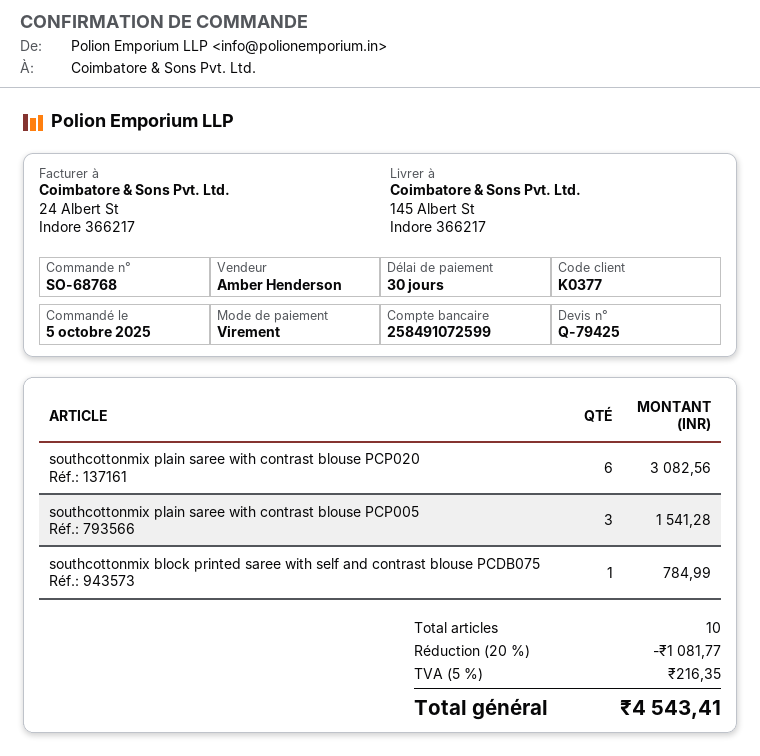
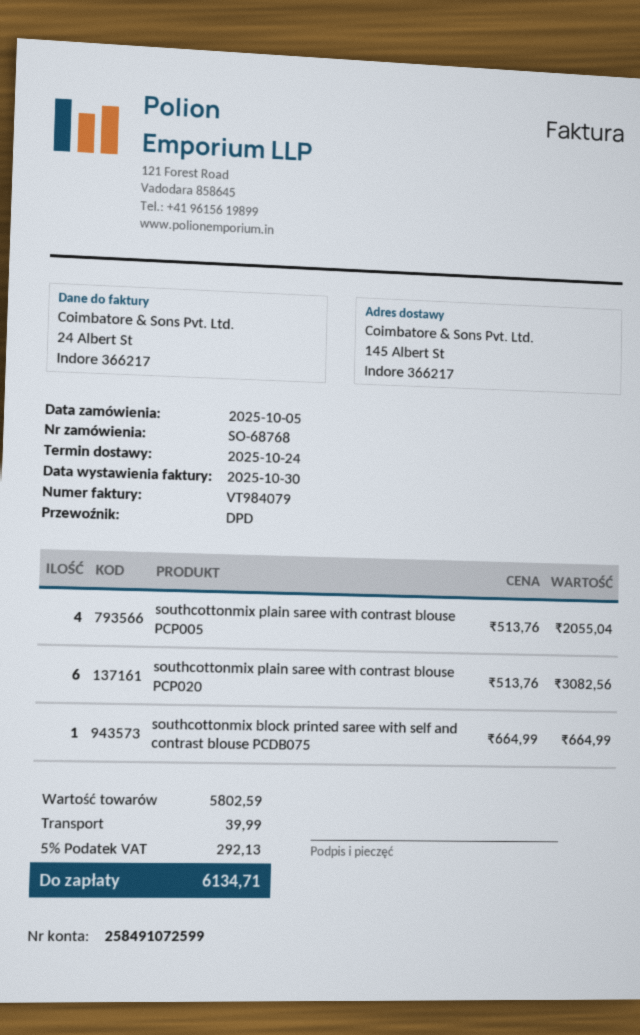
southcottonmix plain saree with contrast blouse PCP005: 3 for 1541.28 -> 4 for 2055.04
southcottonmix block printed saree with self and contrast blouse PCDB075: 1 for 784.99 -> 1 for 664.99
discount: 20% = 1081.77 -> none
shipping: none -> 39.99
tax: 5% = 216.35 -> 5% = 292.13
total: 4543.41 -> 6134.71

